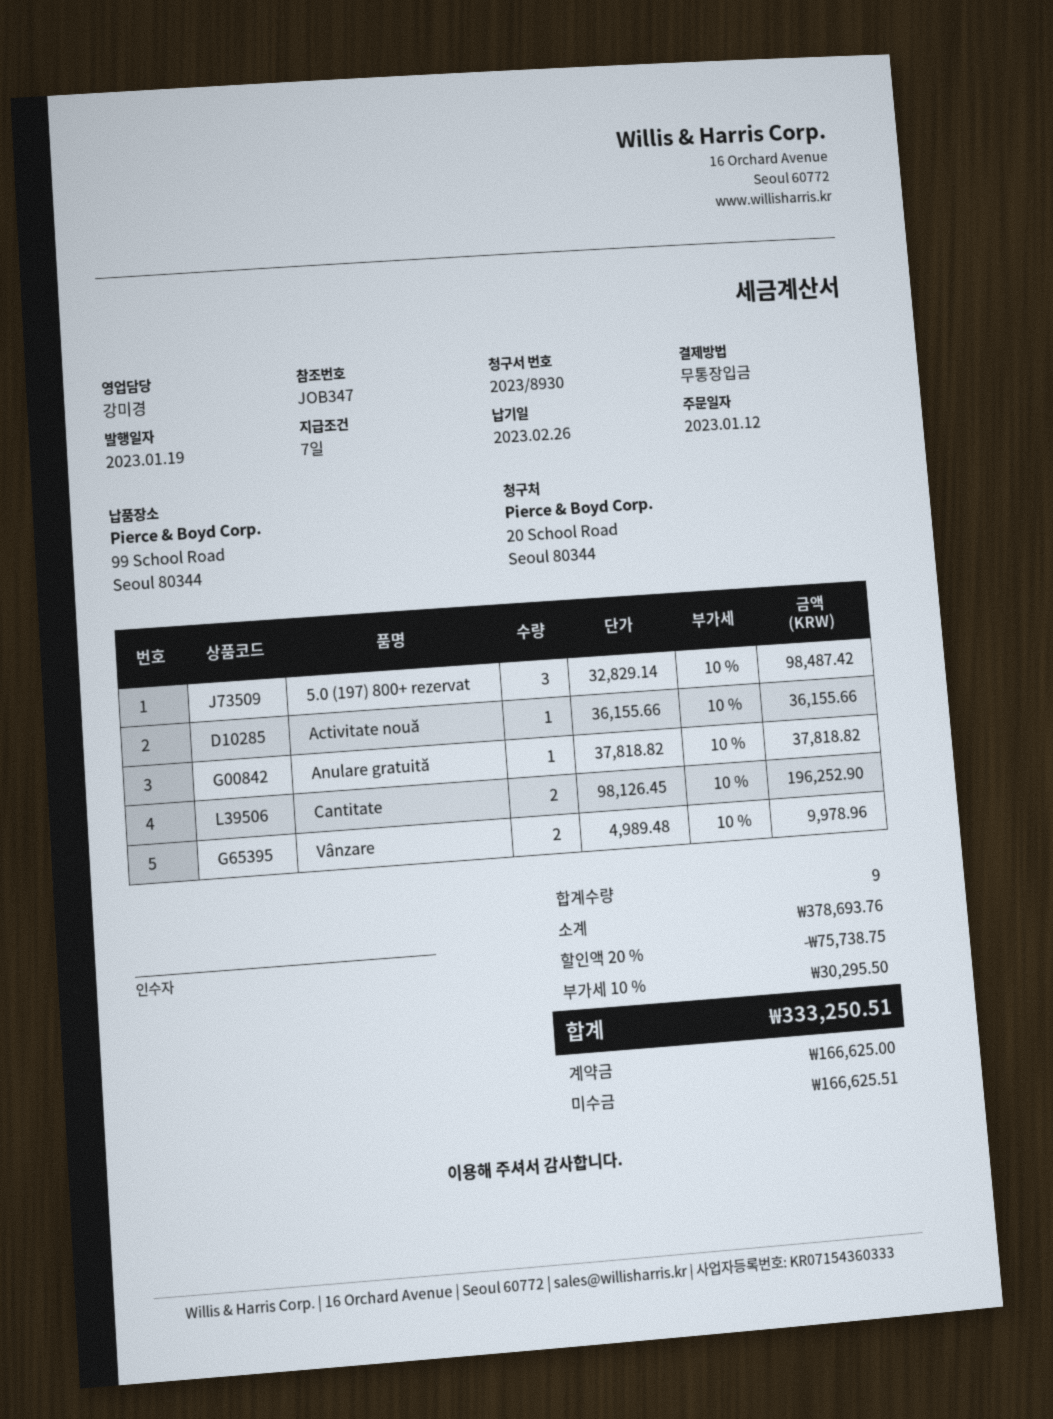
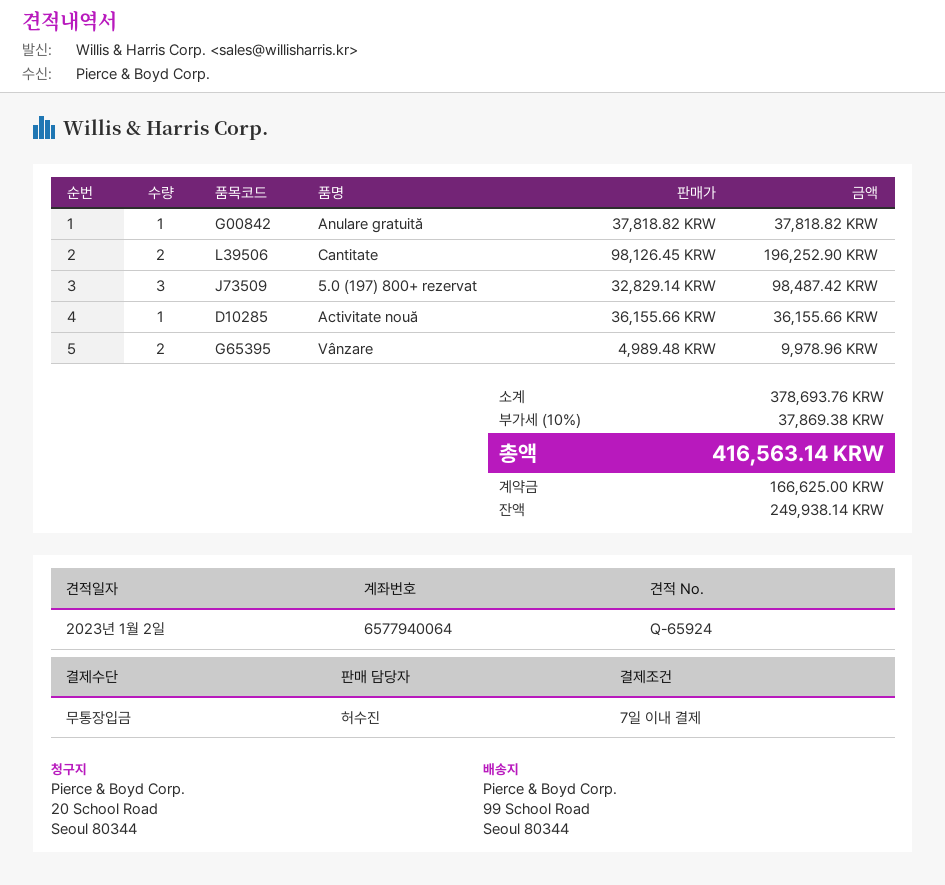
sales rep: 강미경 -> 허수진
discount: 20% = 75738.75 -> none
tax: 10% = 30295.50 -> 10% = 37869.38
total: 333250.51 -> 416563.14
balance: 166625.51 -> 249938.14

